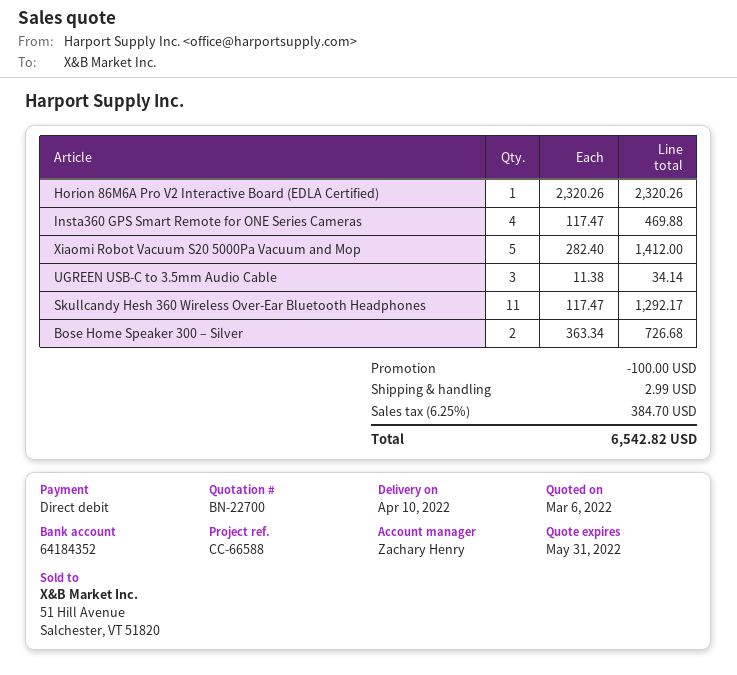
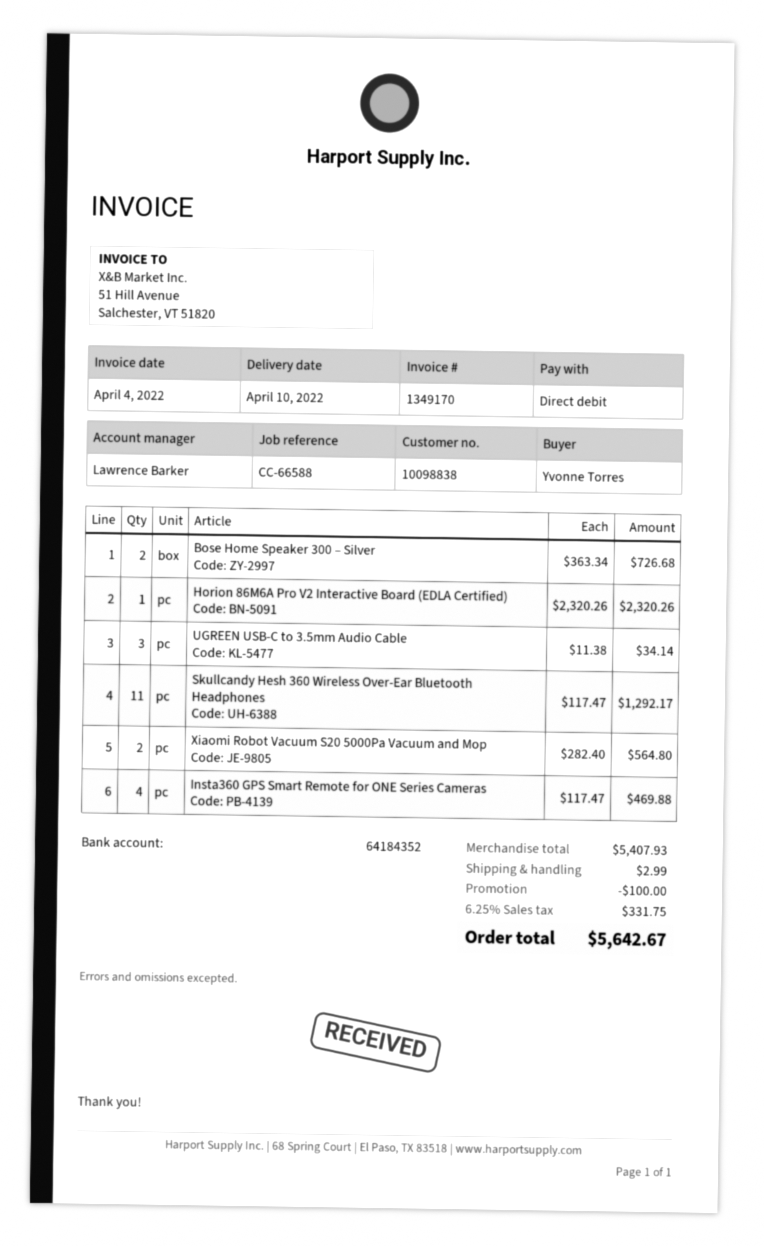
sales rep: Zachary Henry -> Lawrence Barker
Xiaomi Robot Vacuum S20 5000Pa Vacuum and Mop: 5 x 282.40 = 1412.00 -> 2 x 282.40 = 564.80
tax: 6.25% = 384.70 -> 6.25% = 331.75
total: 6542.82 -> 5642.67

